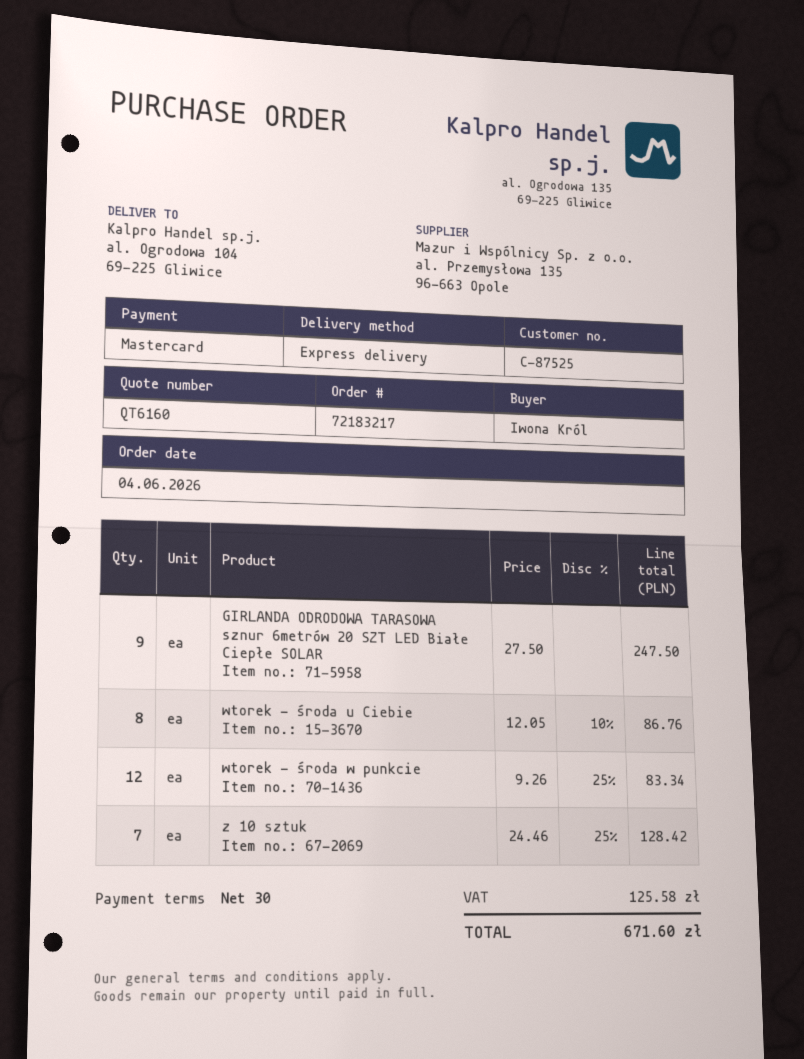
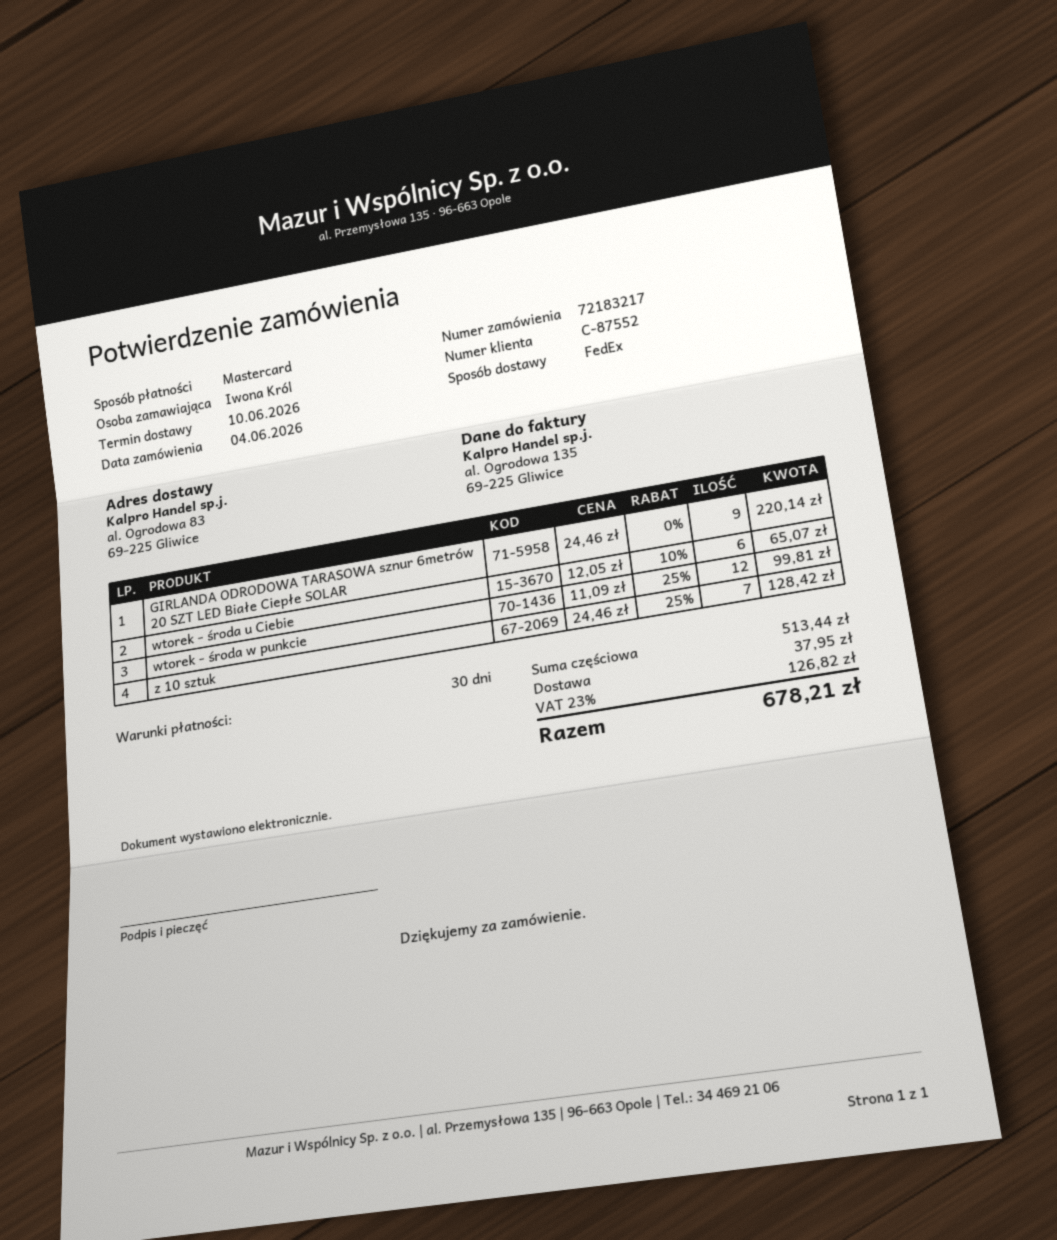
customer number: C-87525 -> C-87552
shipping method: express -> FedEx
ship to: al. Ogrodowa 104, 69-225 Gliwice -> al. Ogrodowa 83, 69-225 Gliwice
GIRLANDA ODRODOWA TARASOWA sznur 6metrów 20 SZT LED Białe Ciepłe SOLAR: 9 x 27.50 = 247.50 -> 9 x 24.46 = 220.14
wtorek - środa u Ciebie: 8 x 12.05 - 10% = 86.76 -> 6 x 12.05 - 10% = 65.07
wtorek - środa w punkcie: 12 x 9.26 - 25% = 83.34 -> 12 x 11.09 - 25% = 99.81
shipping: none -> 37.95
tax: 125.58 -> 126.82
total: 671.60 -> 678.21

